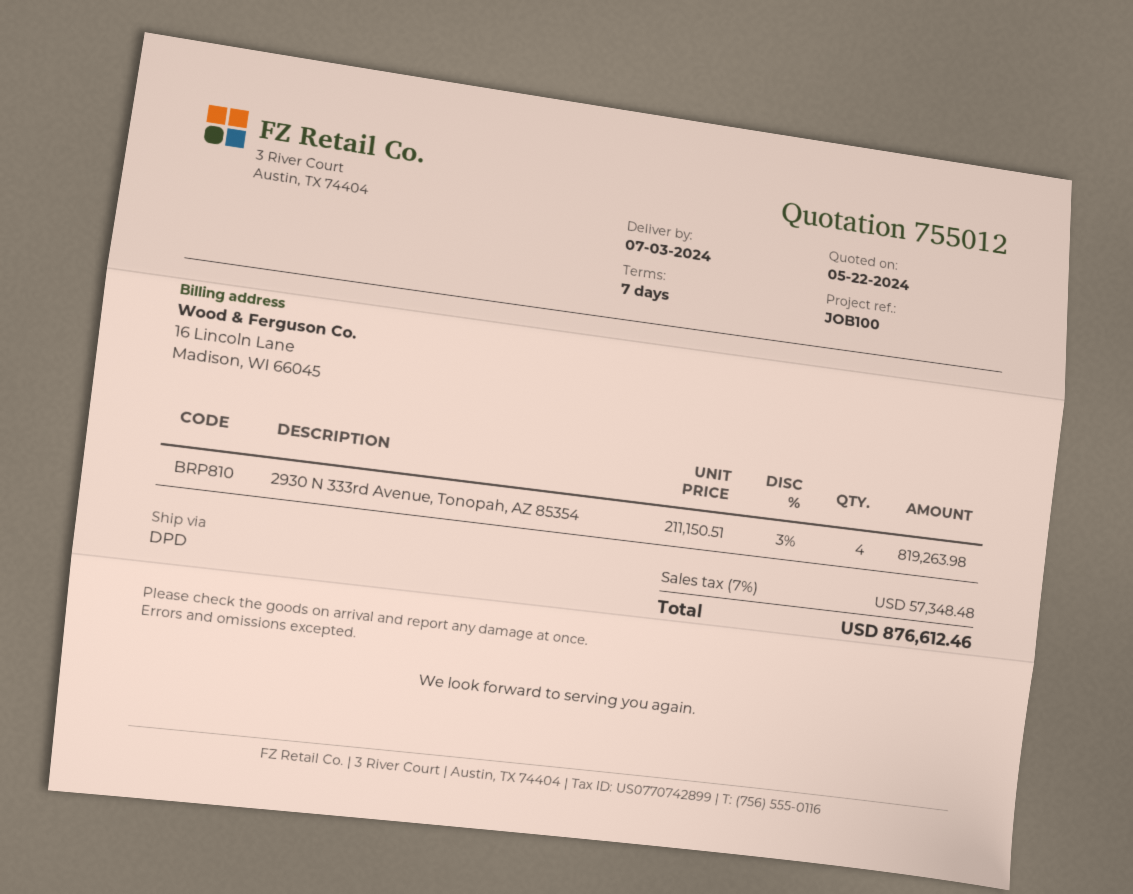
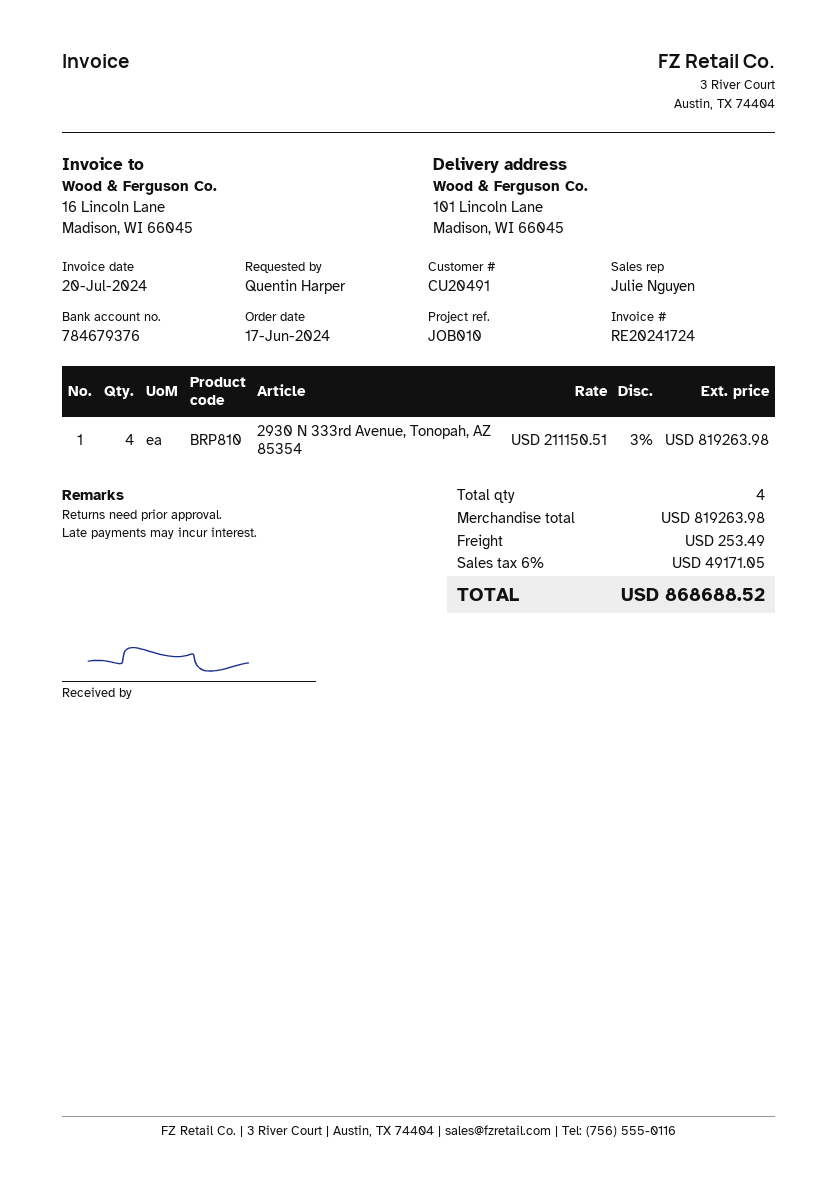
reference: JOB100 -> JOB010
shipping: none -> 253.49
tax: 7% = 57348.48 -> 6% = 49171.05
total: 876612.46 -> 868688.52

